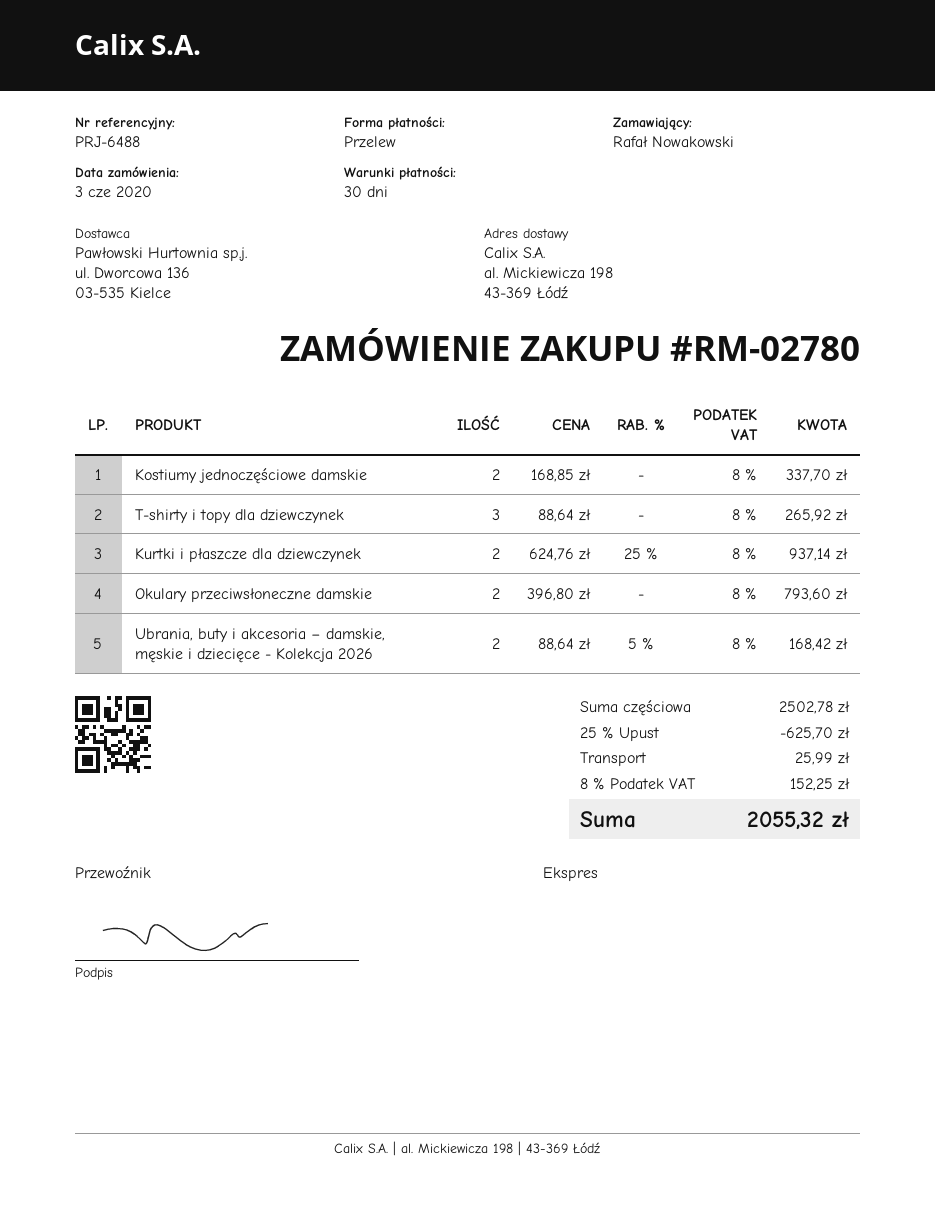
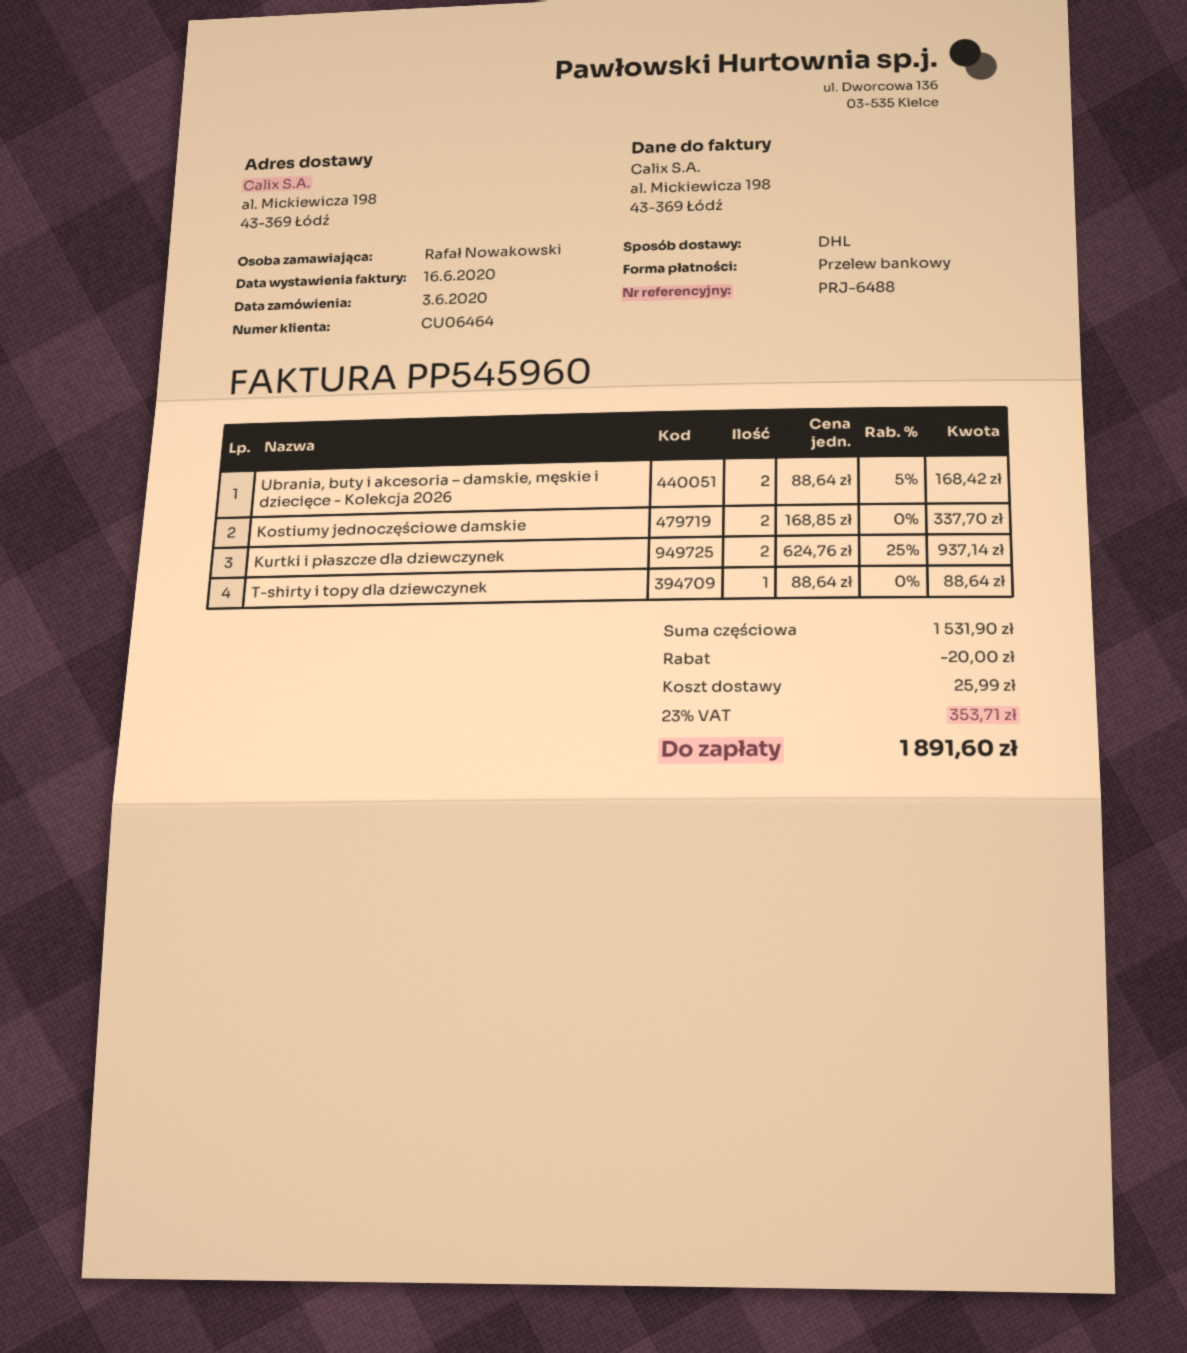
shipping method: express -> DHL
T-shirty i topy dla dziewczynek: 3 x 88.64 = 265.92 -> 1 x 88.64 = 88.64
Okulary przeciwsłoneczne damskie: 2 x 396.80 = 793.60 -> none
subtotal: 2502.78 -> 1531.90
discount: 625.70 -> 20.00
tax: 8% = 152.25 -> 23% = 353.71
total: 2055.32 -> 1891.60

